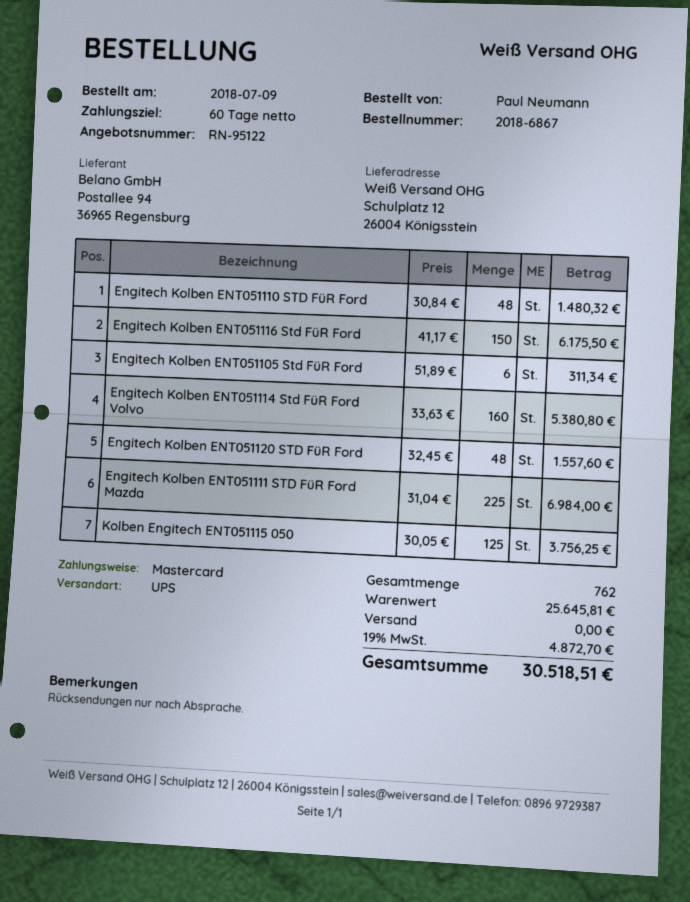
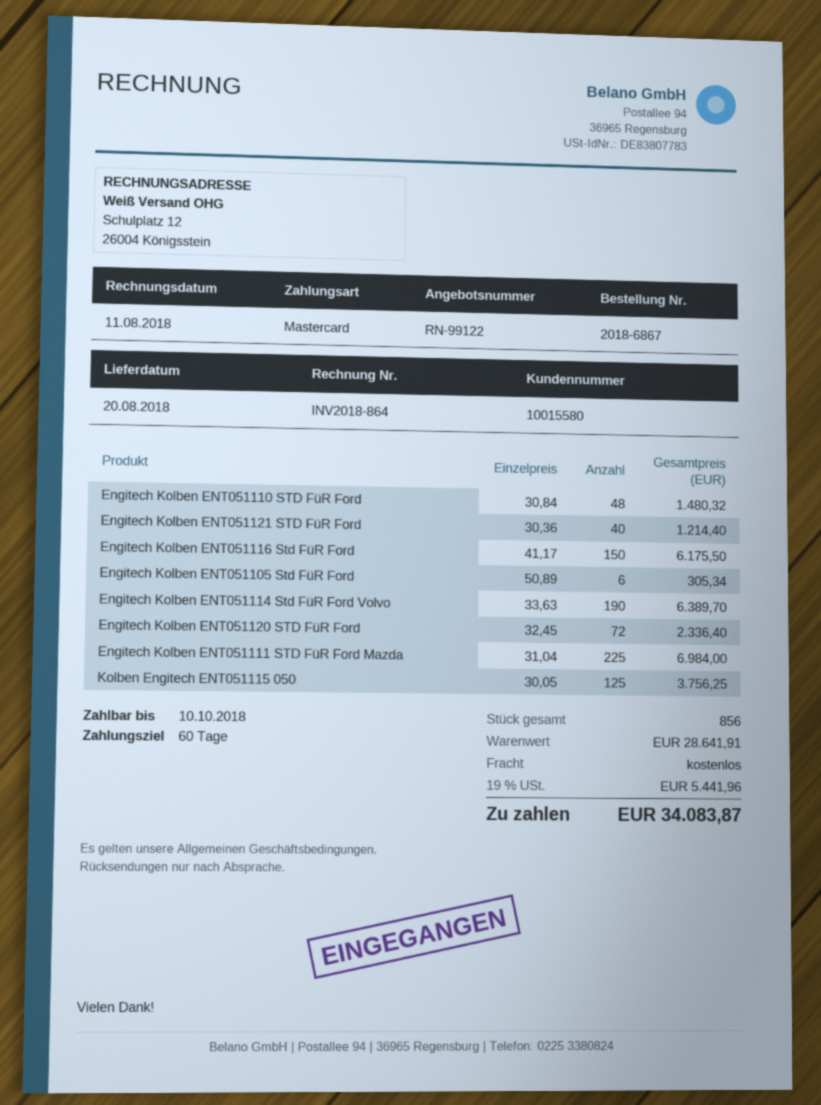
quote number: RN-95122 -> RN-99122
Engitech Kolben ENT051105 Std FüR Ford: 6 x 51.89 = 311.34 -> 6 x 50.89 = 305.34
Engitech Kolben ENT051114 Std FüR Ford Volvo: 160 x 33.63 = 5380.80 -> 190 x 33.63 = 6389.70
Engitech Kolben ENT051120 STD FüR Ford: 48 x 32.45 = 1557.60 -> 72 x 32.45 = 2336.40
Engitech Kolben ENT051121 STD FüR Ford: none -> 40 x 30.36 = 1214.40
total quantity: 762 -> 856
subtotal: 25645.81 -> 28641.91
tax: 19% = 4872.70 -> 19% = 5441.96
total: 30518.51 -> 34083.87

